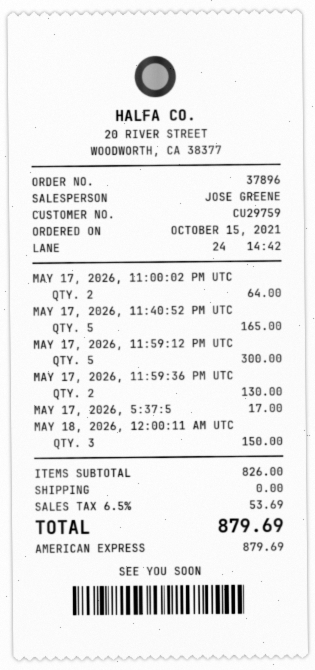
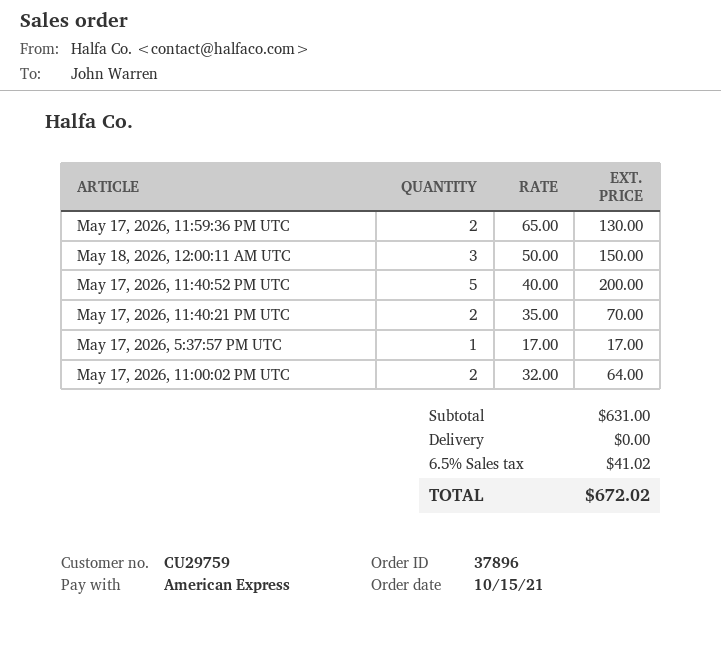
MAY 17, 2026, 11:40:52 PM UTC: 5 for 165.00 -> 5 for 200.00
MAY 17, 2026, 11:59:12 PM UTC: 5 for 300.00 -> none
May 17, 2026, 11:40:21 PM UTC: none -> 2 for 70.00
subtotal: 826.00 -> 631.00
tax: 6.5% = 53.69 -> 6.5% = 41.02
total: 879.69 -> 672.02

